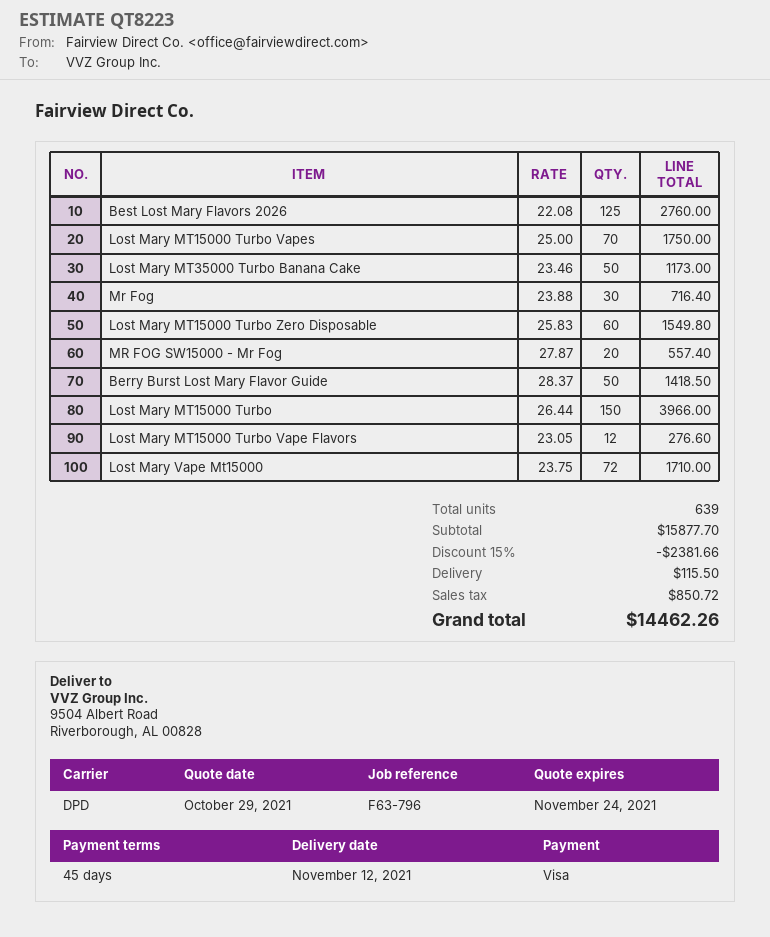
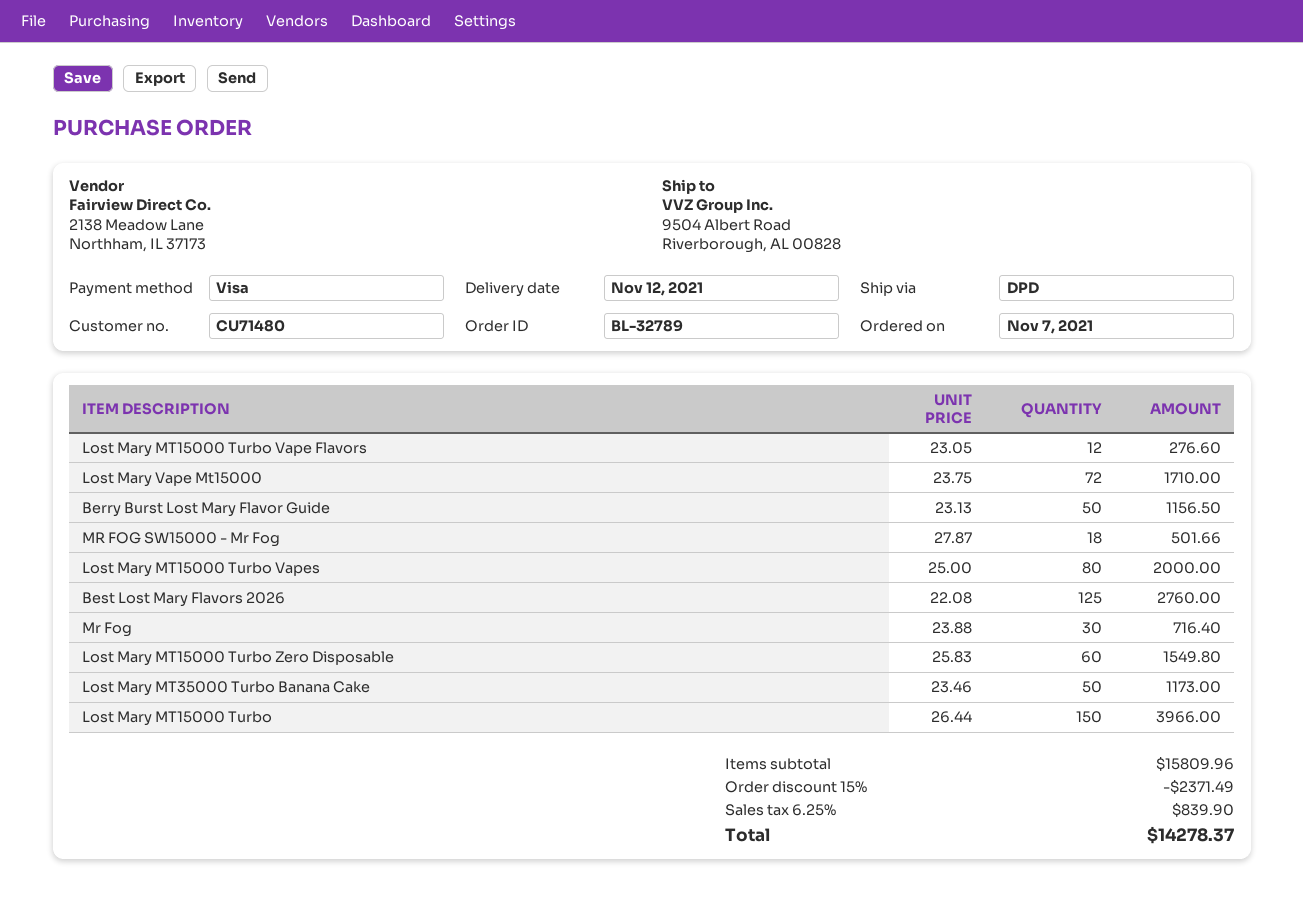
Lost Mary MT15000 Turbo Vapes: 70 x 25.00 = 1750.00 -> 80 x 25.00 = 2000.00
MR FOG SW15000 - Mr Fog: 20 x 27.87 = 557.40 -> 18 x 27.87 = 501.66
Berry Burst Lost Mary Flavor Guide: 50 x 28.37 = 1418.50 -> 50 x 23.13 = 1156.50
subtotal: 15877.70 -> 15809.96
discount: 15% = 2381.66 -> 15% = 2371.49
shipping: 115.50 -> none
tax: 850.72 -> 839.90
total: 14462.26 -> 14278.37

